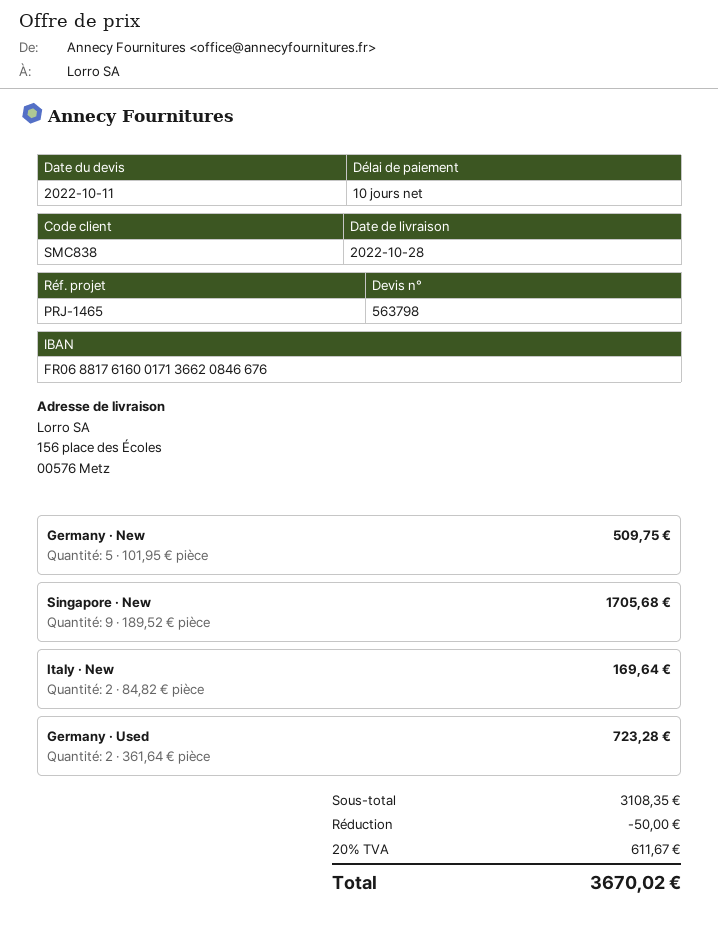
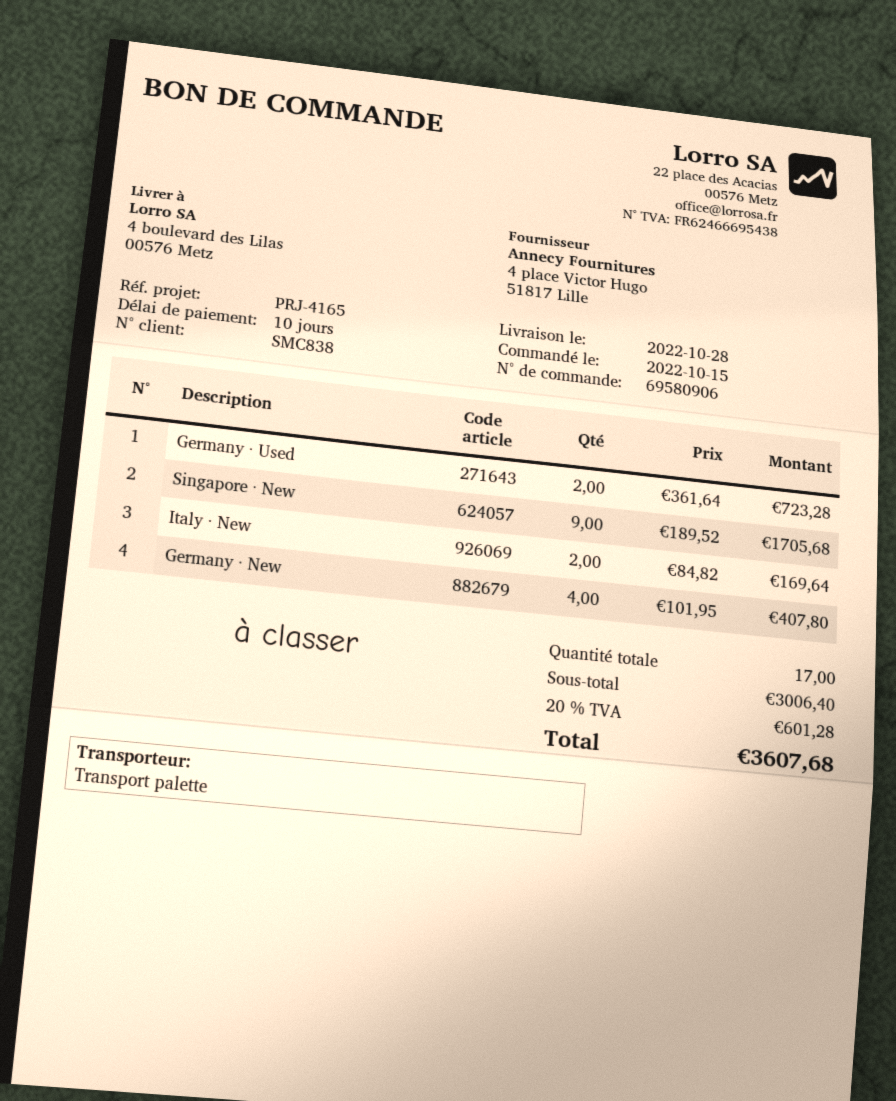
reference: PRJ-1465 -> PRJ-4165
ship to: 156 place des Écoles, 00576 Metz -> 4 boulevard des Lilas, 00576 Metz
Germany · New: 5 x 101.95 = 509.75 -> 4 x 101.95 = 407.80
subtotal: 3108.35 -> 3006.40
discount: 50.00 -> none
tax: 20% = 611.67 -> 20% = 601.28
total: 3670.02 -> 3607.68

